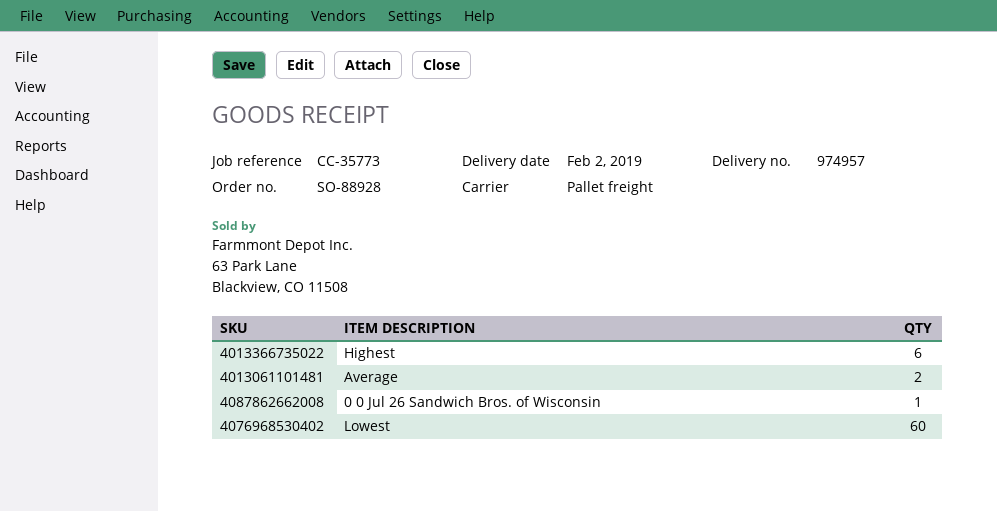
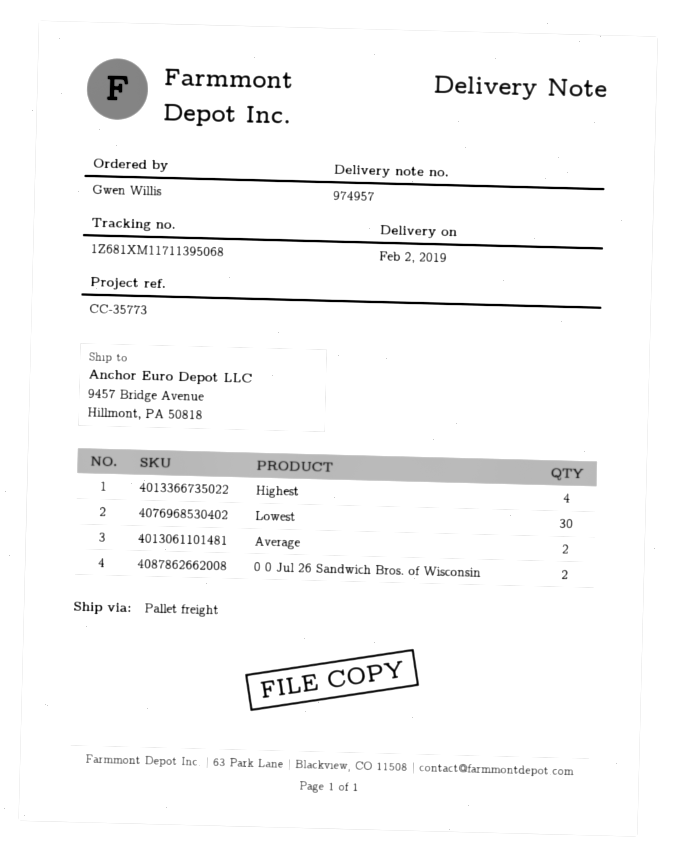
Highest: 6 -> 4
0 0 Jul 26 Sandwich Bros. of Wisconsin: 1 -> 2
Lowest: 60 -> 30

